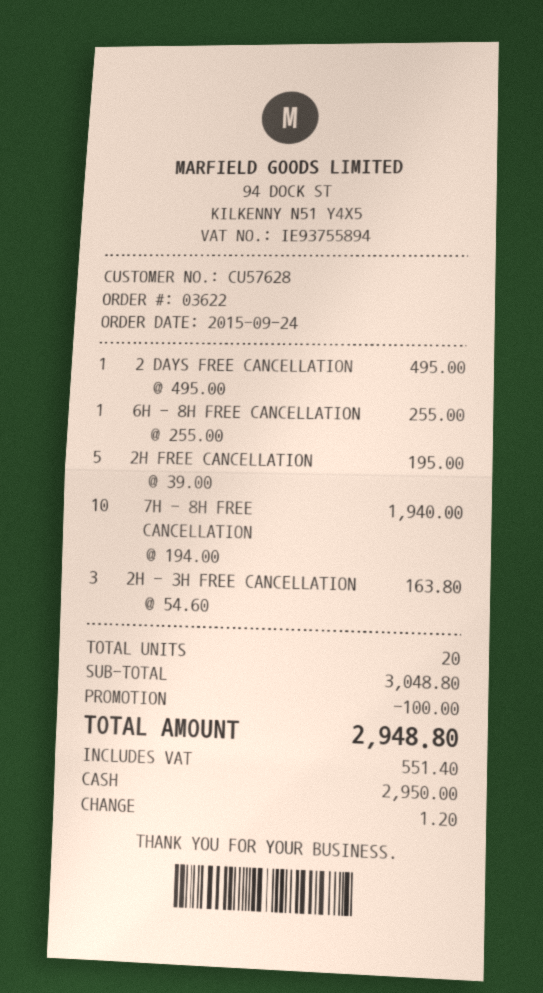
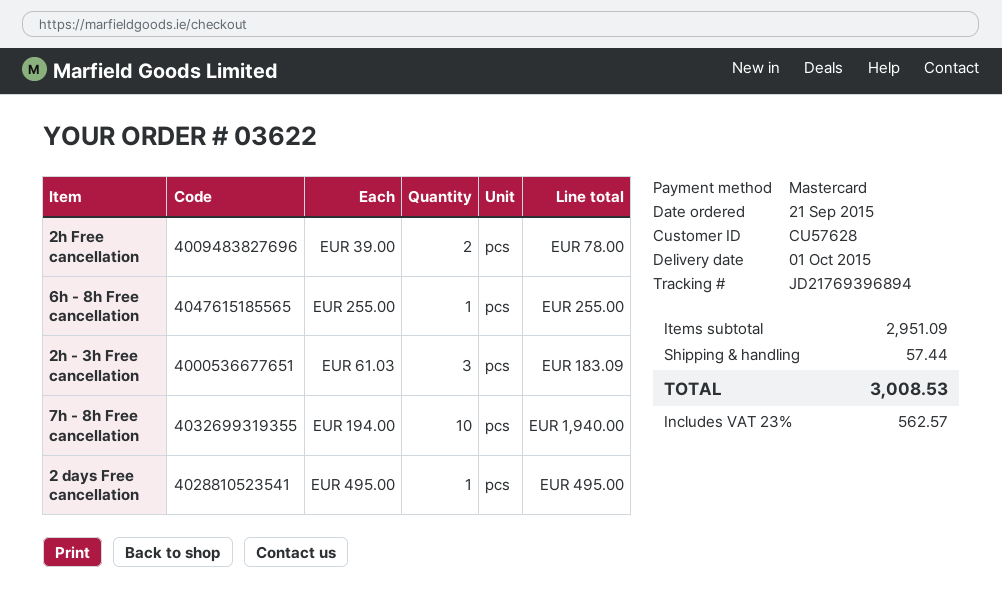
order date: 2015-09-24 -> 2015-09-21
payment method: cash -> Mastercard
2H FREE CANCELLATION: 5 x 39.00 = 195.00 -> 2 x 39.00 = 78.00
2H - 3H FREE CANCELLATION: 3 x 54.60 = 163.80 -> 3 x 61.03 = 183.09
subtotal: 3048.80 -> 2951.09
discount: 100.00 -> none
shipping: none -> 57.44
tax: 551.40 -> 562.57
total: 2948.80 -> 3008.53

